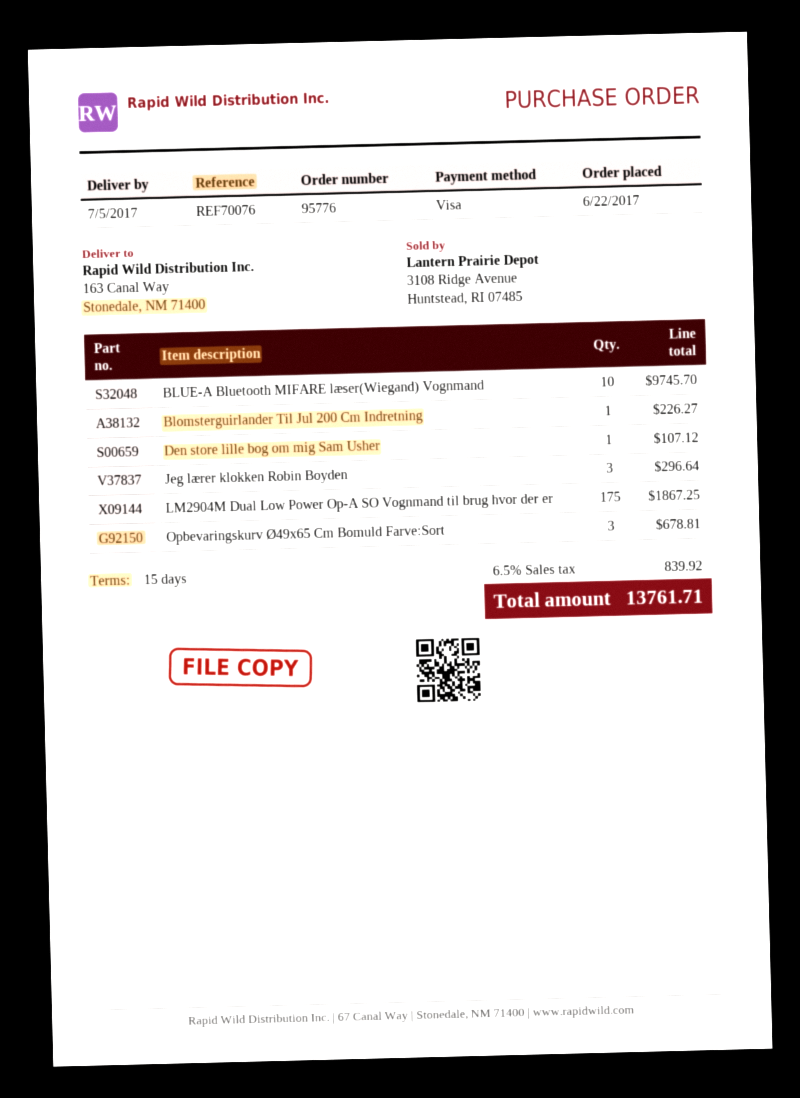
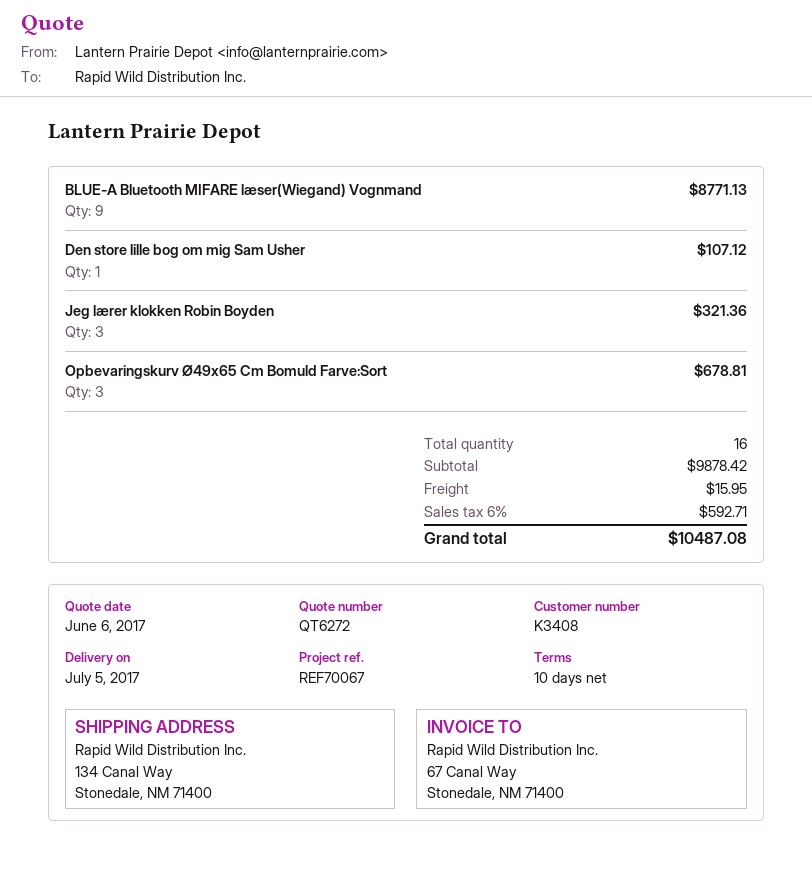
payment terms: 15 days -> 10 days
reference: REF70076 -> REF70067
ship to: 163 Canal Way, Stonedale, NM 71400 -> 134 Canal Way, Stonedale, NM 71400
BLUE-A Bluetooth MIFARE læser(Wiegand) Vognmand: 10 for 9745.70 -> 9 for 8771.13
Blomsterguirlander Til Jul 200 Cm Indretning: 1 for 226.27 -> none
Jeg lærer klokken Robin Boyden: 3 for 296.64 -> 3 for 321.36
LM2904M Dual Low Power Op-A SO Vognmand til brug hvor der er: 175 for 1867.25 -> none
shipping: none -> 15.95
tax: 6.5% = 839.92 -> 6% = 592.71
total: 13761.71 -> 10487.08

